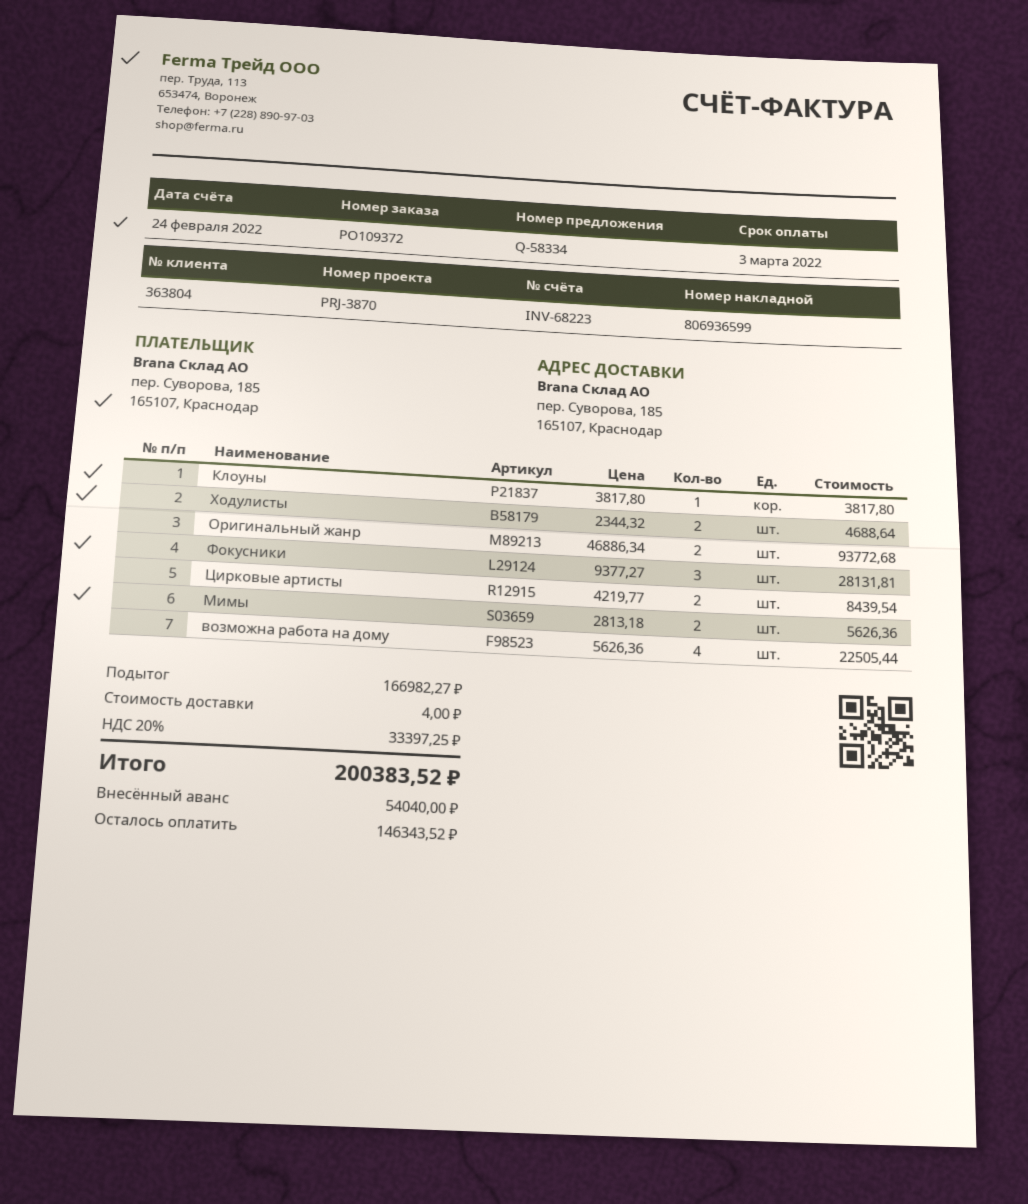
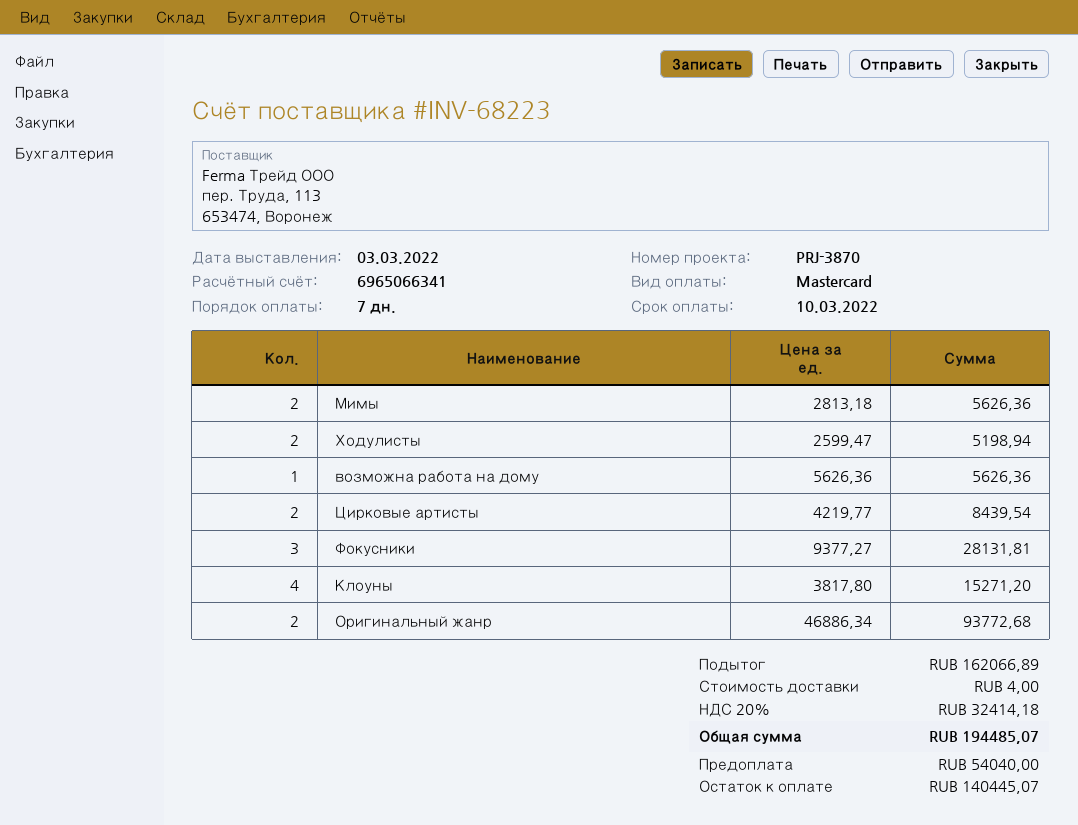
invoice date: 2022-02-24 -> 2022-03-03
due date: 2022-03-03 -> 2022-03-10
Клоуны: 1 x 3817.80 = 3817.80 -> 4 x 3817.80 = 15271.20
Ходулисты: 2 x 2344.32 = 4688.64 -> 2 x 2599.47 = 5198.94
возможна работа на дому: 4 x 5626.36 = 22505.44 -> 1 x 5626.36 = 5626.36
subtotal: 166982.27 -> 162066.89
tax: 20% = 33397.25 -> 20% = 32414.18
total: 200383.52 -> 194485.07
balance: 146343.52 -> 140445.07

